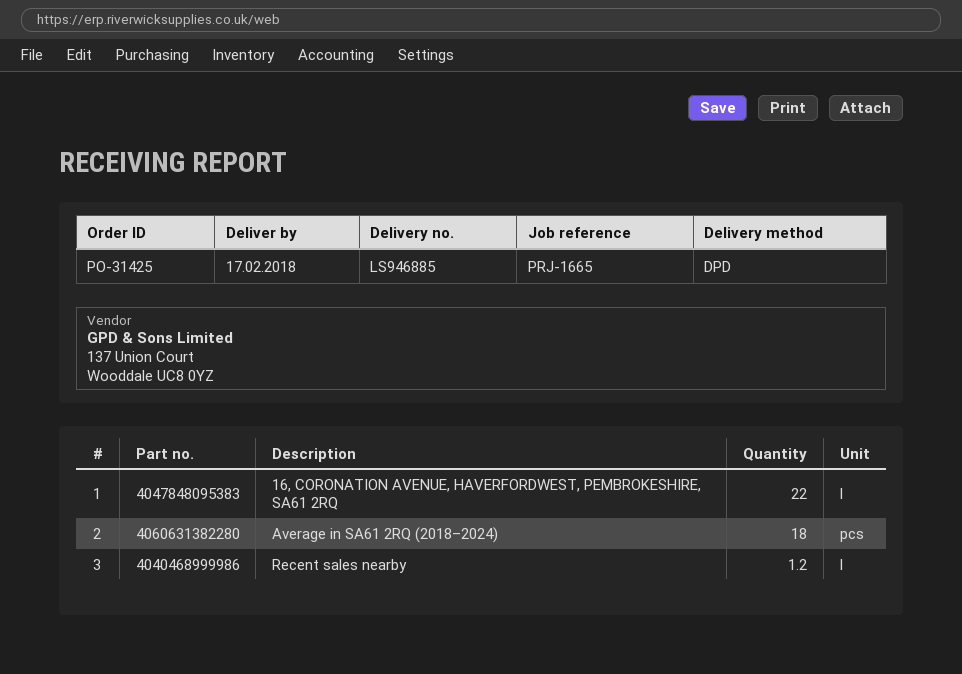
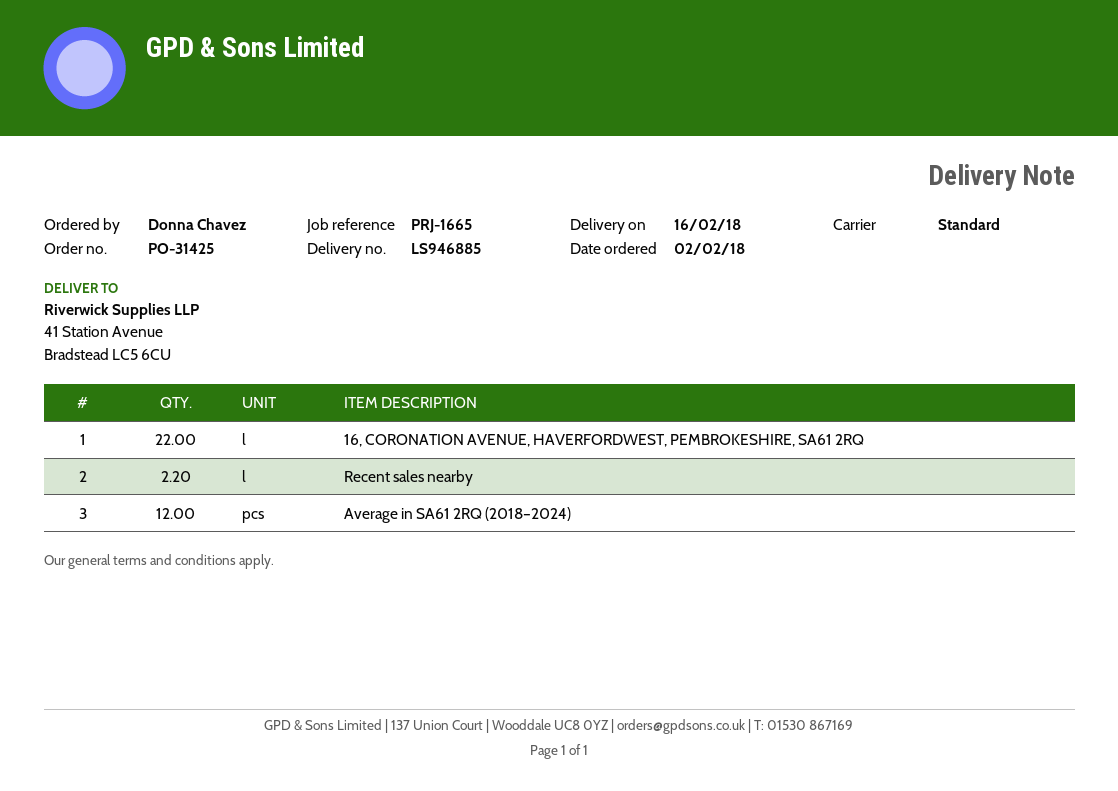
delivery date: 2018-02-17 -> 2018-02-16
shipping method: DPD -> standard
Average in SA61 2RQ (2018–2024): 18 -> 12
Recent sales nearby: 1.2 -> 2.2

